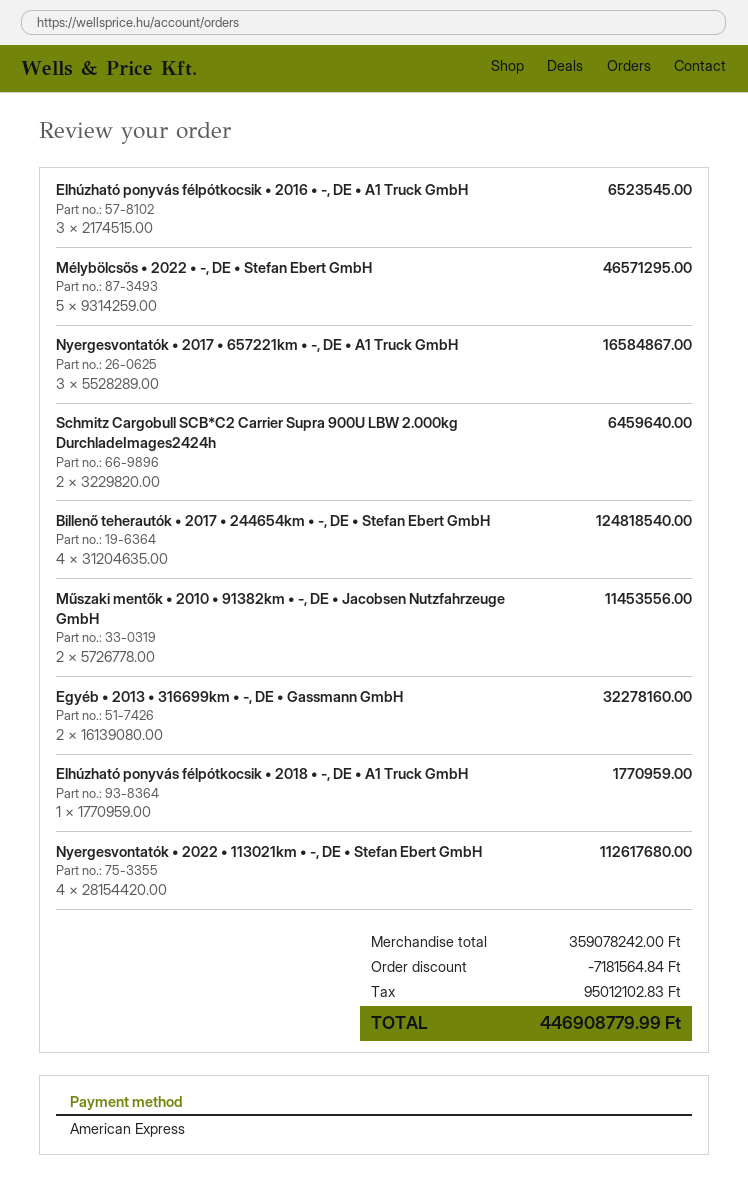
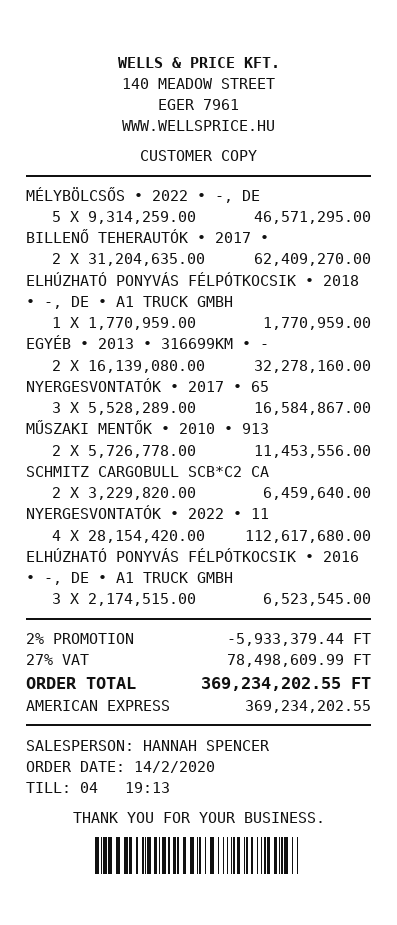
Billenő teherautók • 2017 • 244654km • -, DE • Stefan Ebert GmbH: 4 x 31204635.00 = 124818540.00 -> 2 x 31204635.00 = 62409270.00
discount: 7181564.84 -> 5933379.44
tax: 95012102.83 -> 78498609.99
total: 446908779.99 -> 369234202.55

